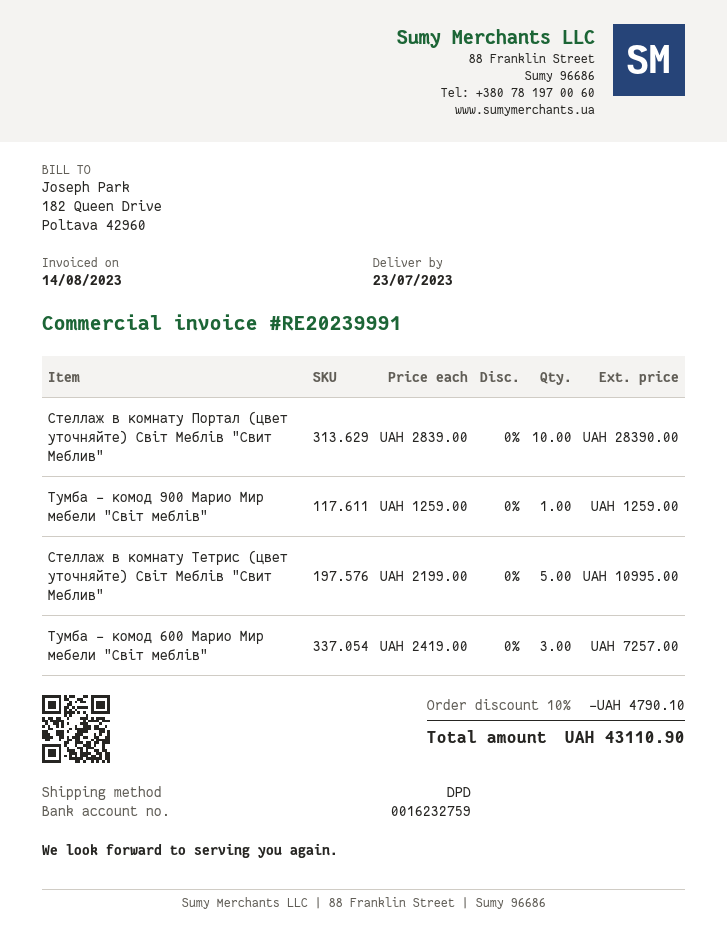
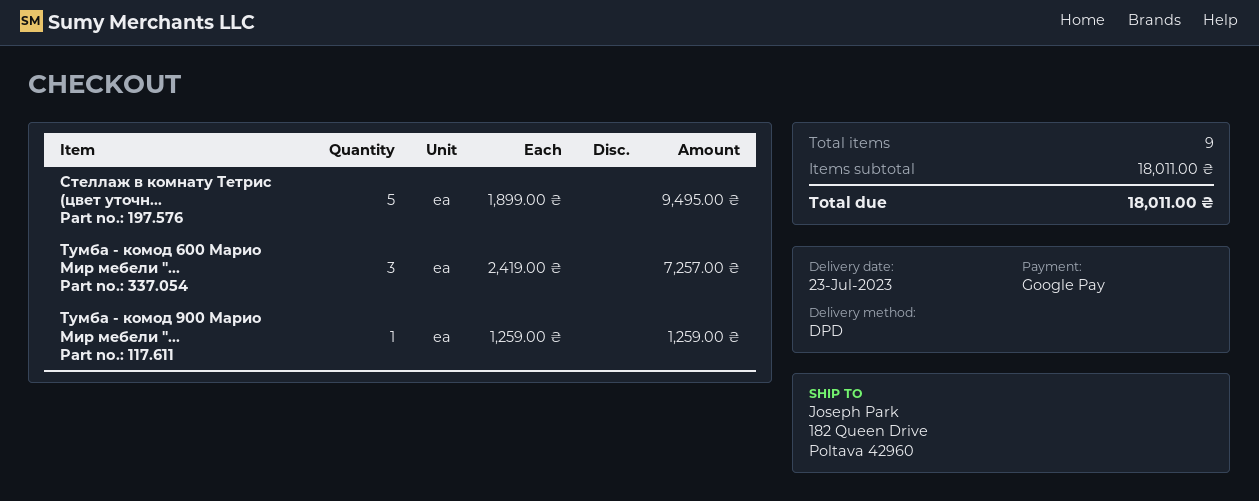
Стеллаж в комнату Портал (цвет уточняйте) Світ Меблів "Свит Меблив": 10 x 2839.00 = 28390.00 -> none
Стеллаж в комнату Тетрис (цвет уточняйте) Світ Меблів "Свит Меблив": 5 x 2199.00 = 10995.00 -> 5 x 1899.00 = 9495.00
discount: 10% = 4790.10 -> none
total: 43110.90 -> 18011.00

